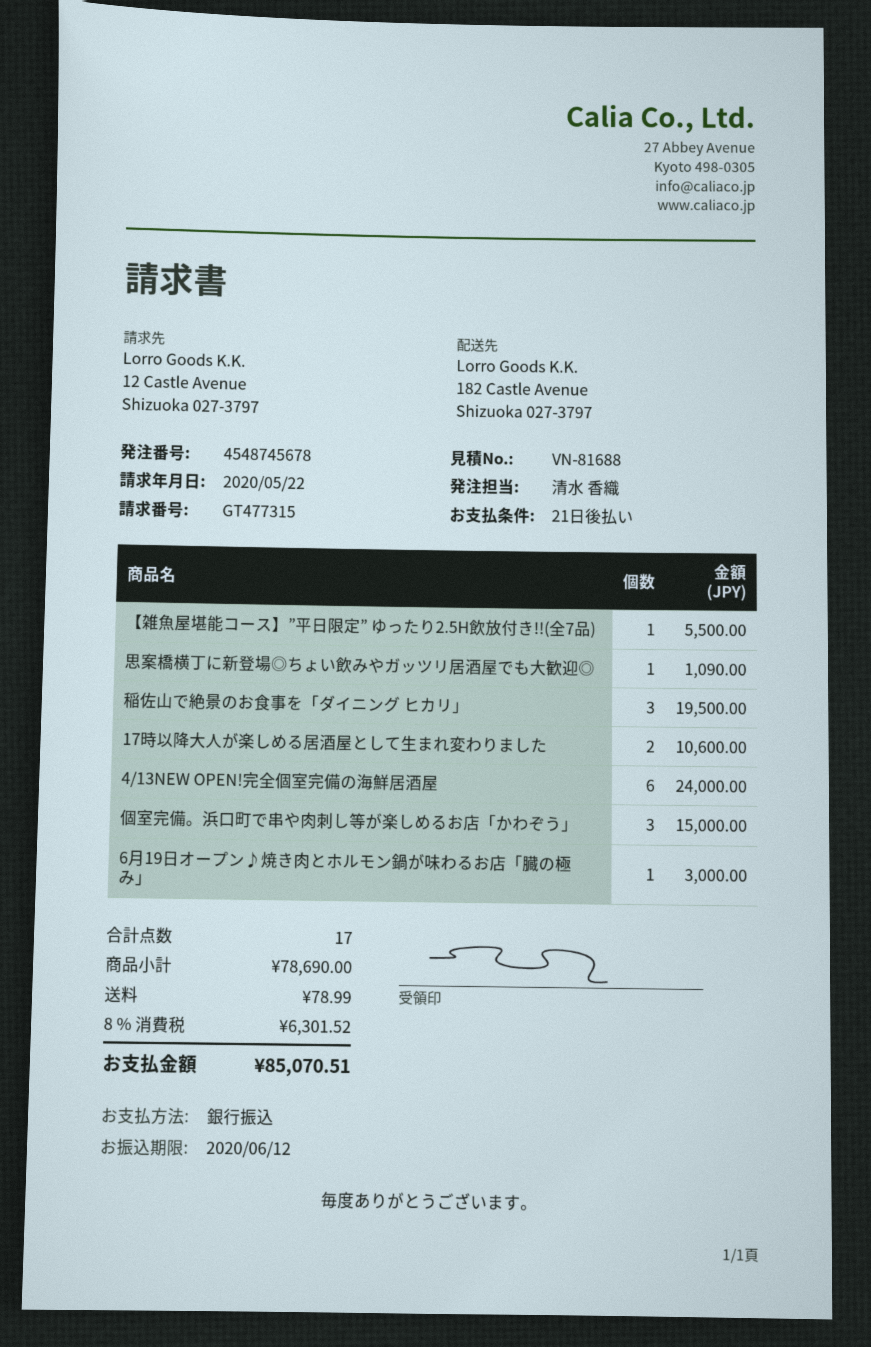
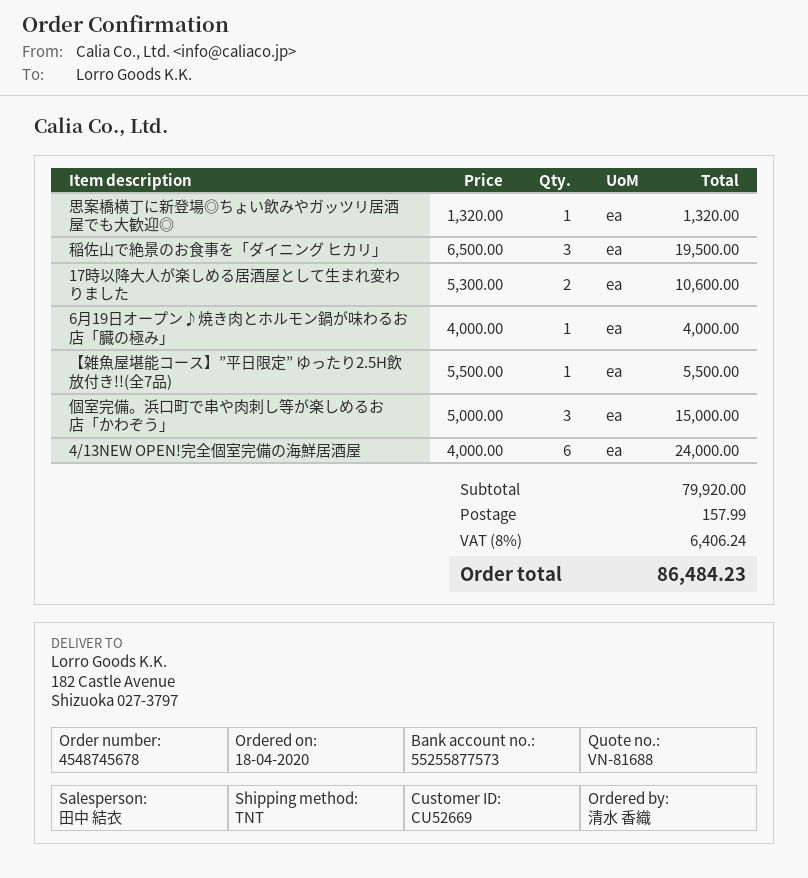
思案橋横丁に新登場◎ちょい飲みやガッツリ居酒屋でも大歓迎◎: 1 for 1090.00 -> 1 for 1320.00
6月19日オープン♪焼き肉とホルモン鍋が味わるお店「臓の極み」: 1 for 3000.00 -> 1 for 4000.00
subtotal: 78690.00 -> 79920.00
shipping: 78.99 -> 157.99
tax: 8% = 6301.52 -> 8% = 6406.24
total: 85070.51 -> 86484.23

